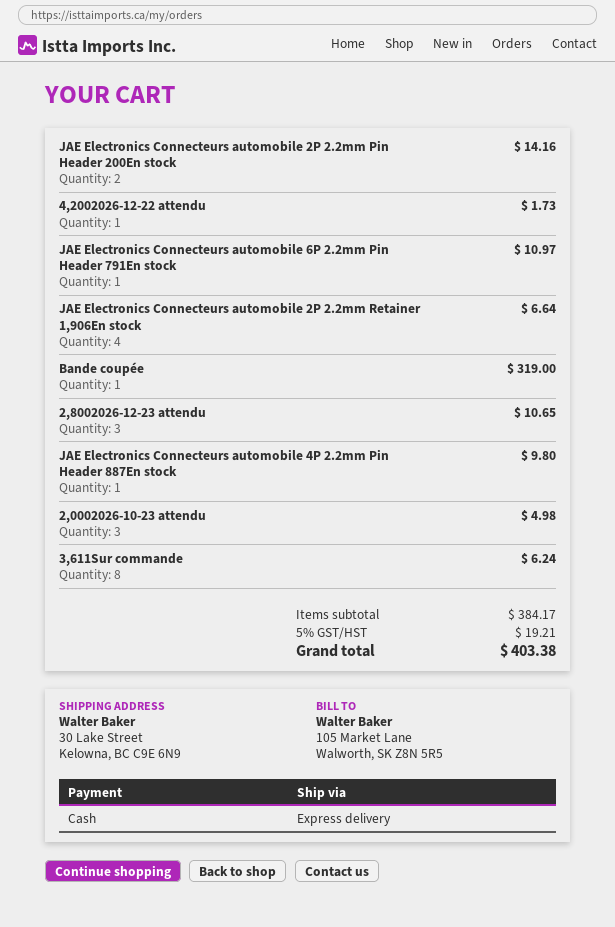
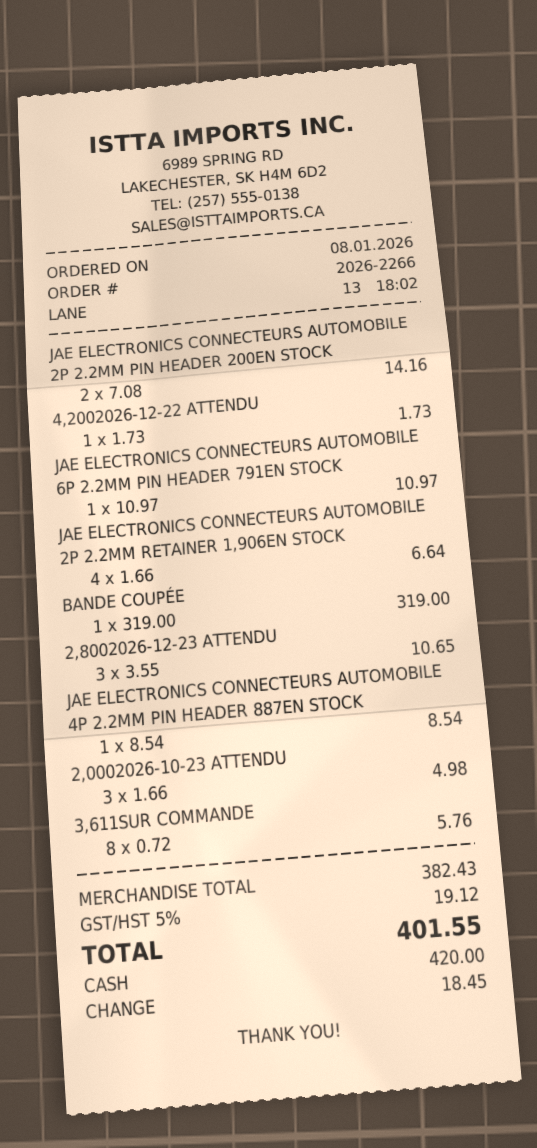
JAE Electronics Connecteurs automobile 4P 2.2mm Pin Header 887En stock: 1 for 9.80 -> 1 for 8.54
3,611Sur commande: 8 for 6.24 -> 8 for 5.76
subtotal: 384.17 -> 382.43
tax: 5% = 19.21 -> 5% = 19.12
total: 403.38 -> 401.55

